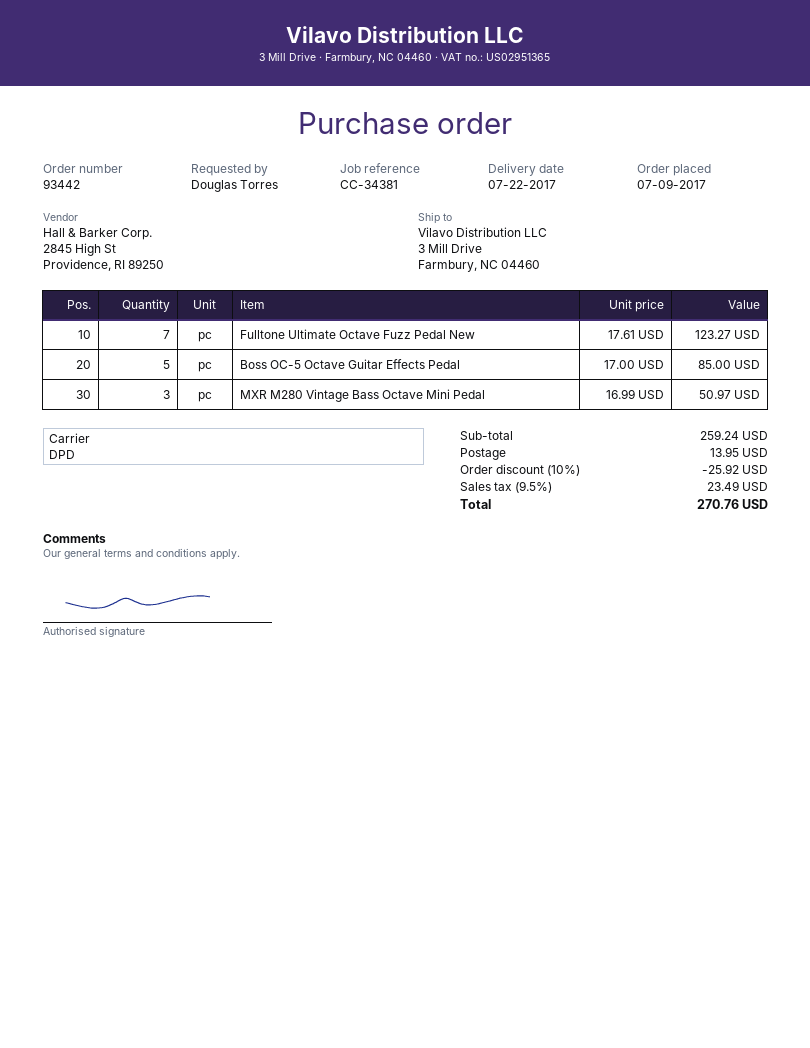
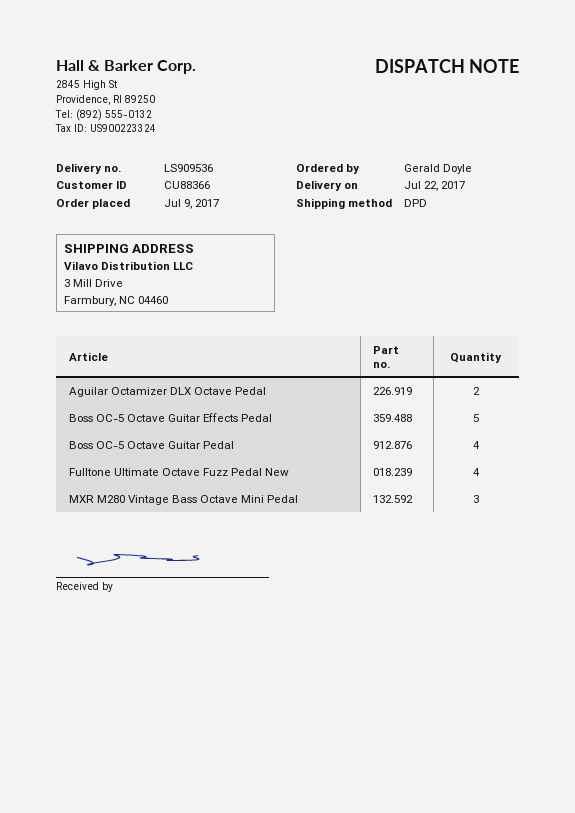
ordered by: Douglas Torres -> Gerald Doyle
Fulltone Ultimate Octave Fuzz Pedal New: 7 -> 4
Aguilar Octamizer DLX Octave Pedal: none -> 2
Boss OC-5 Octave Guitar Pedal: none -> 4

